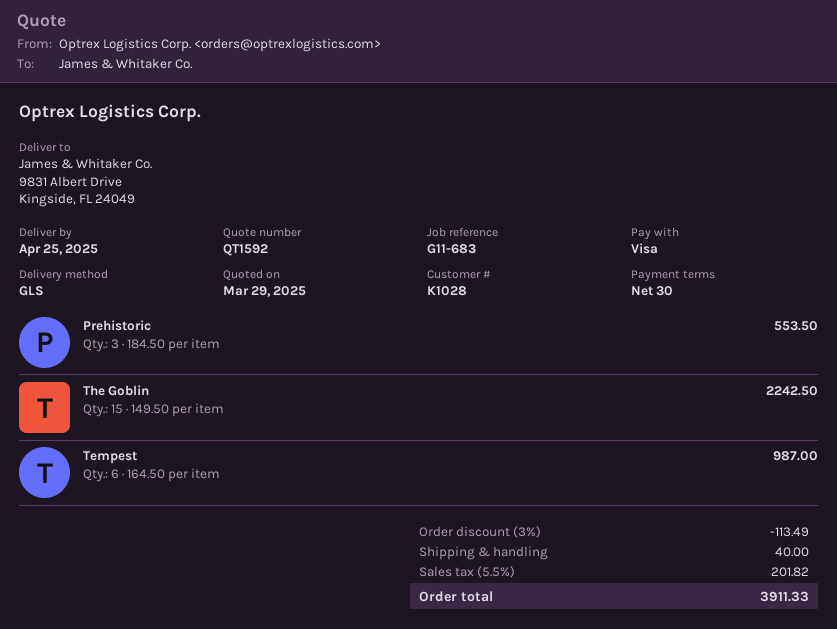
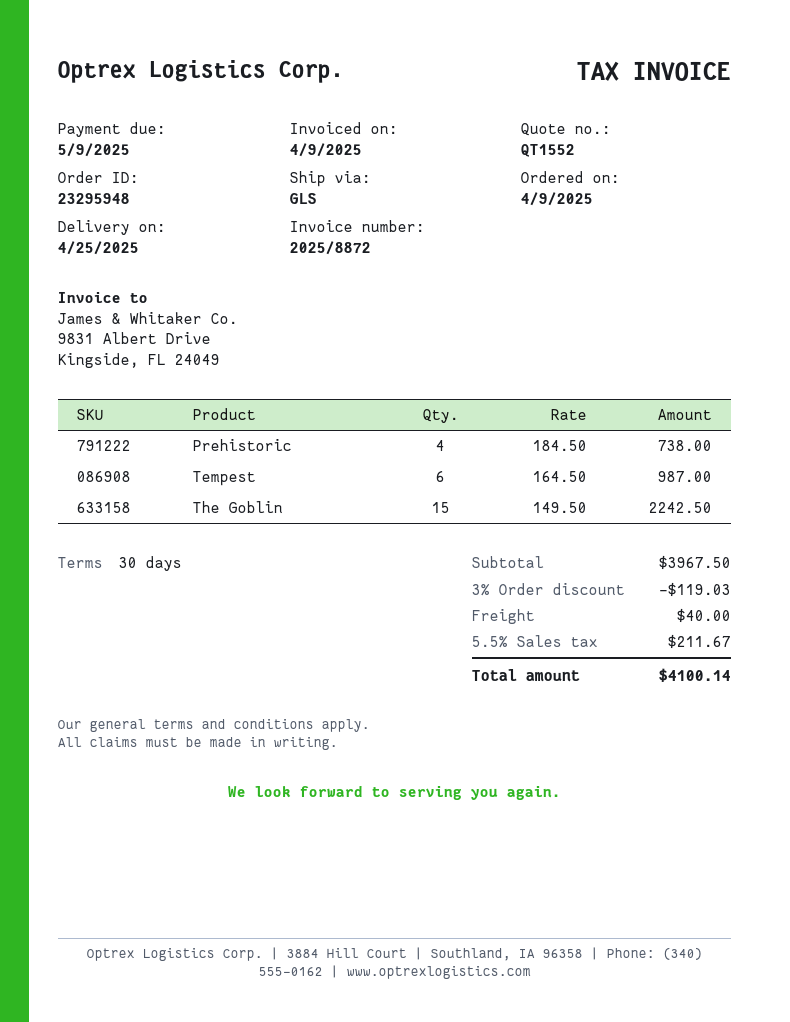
quote number: QT1592 -> QT1552
Prehistoric: 3 x 184.50 = 553.50 -> 4 x 184.50 = 738.00
discount: 3% = 113.49 -> 3% = 119.03
tax: 5.5% = 201.82 -> 5.5% = 211.67
total: 3911.33 -> 4100.14

